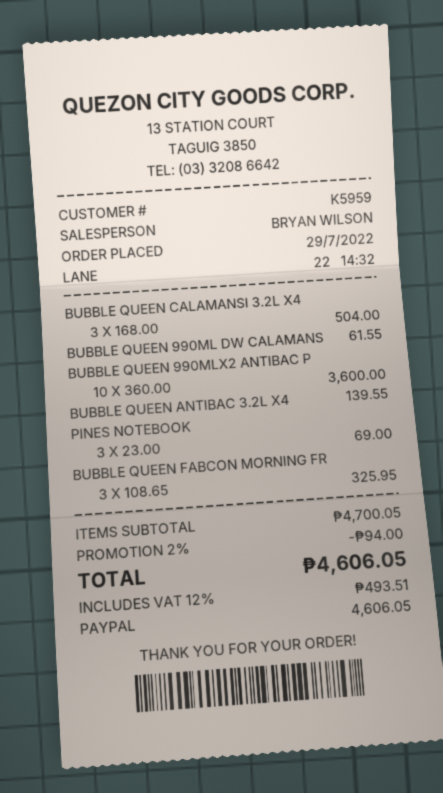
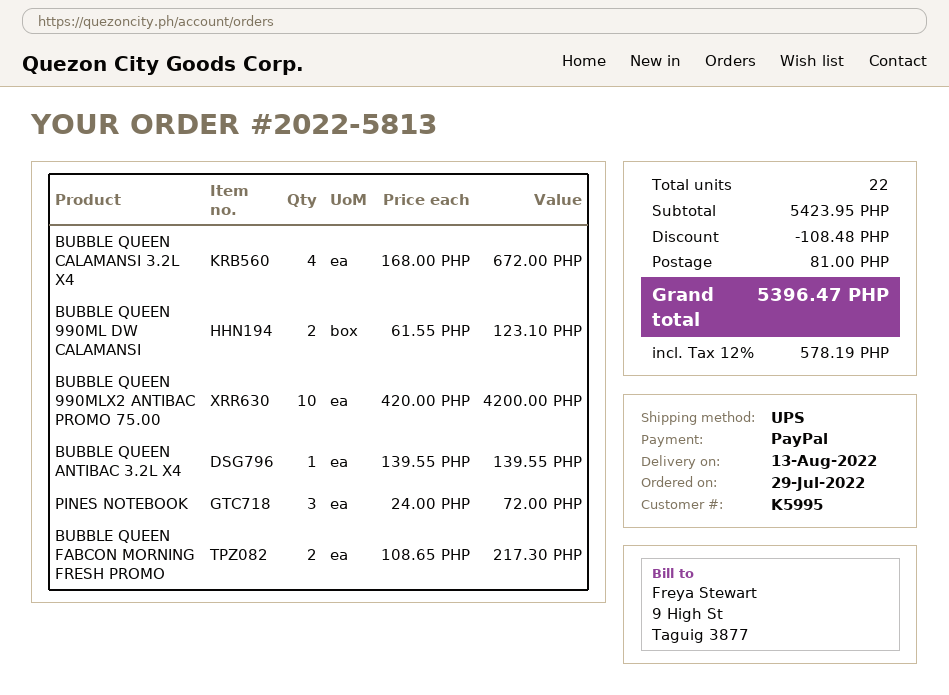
customer number: K5959 -> K5995
BUBBLE QUEEN CALAMANSI 3.2L X4: 3 x 168.00 = 504.00 -> 4 x 168.00 = 672.00
BUBBLE QUEEN 990ML DW CALAMANS: 1 x 61.55 = 61.55 -> 2 x 61.55 = 123.10
BUBBLE QUEEN 990MLX2 ANTIBAC P: 10 x 360.00 = 3600.00 -> 10 x 420.00 = 4200.00
PINES NOTEBOOK: 3 x 23.00 = 69.00 -> 3 x 24.00 = 72.00
BUBBLE QUEEN FABCON MORNING FR: 3 x 108.65 = 325.95 -> 2 x 108.65 = 217.30
subtotal: 4700.05 -> 5423.95
discount: 94.00 -> 108.48
shipping: none -> 81.00
tax: 12% = 493.51 -> 12% = 578.19
total: 4606.05 -> 5396.47

